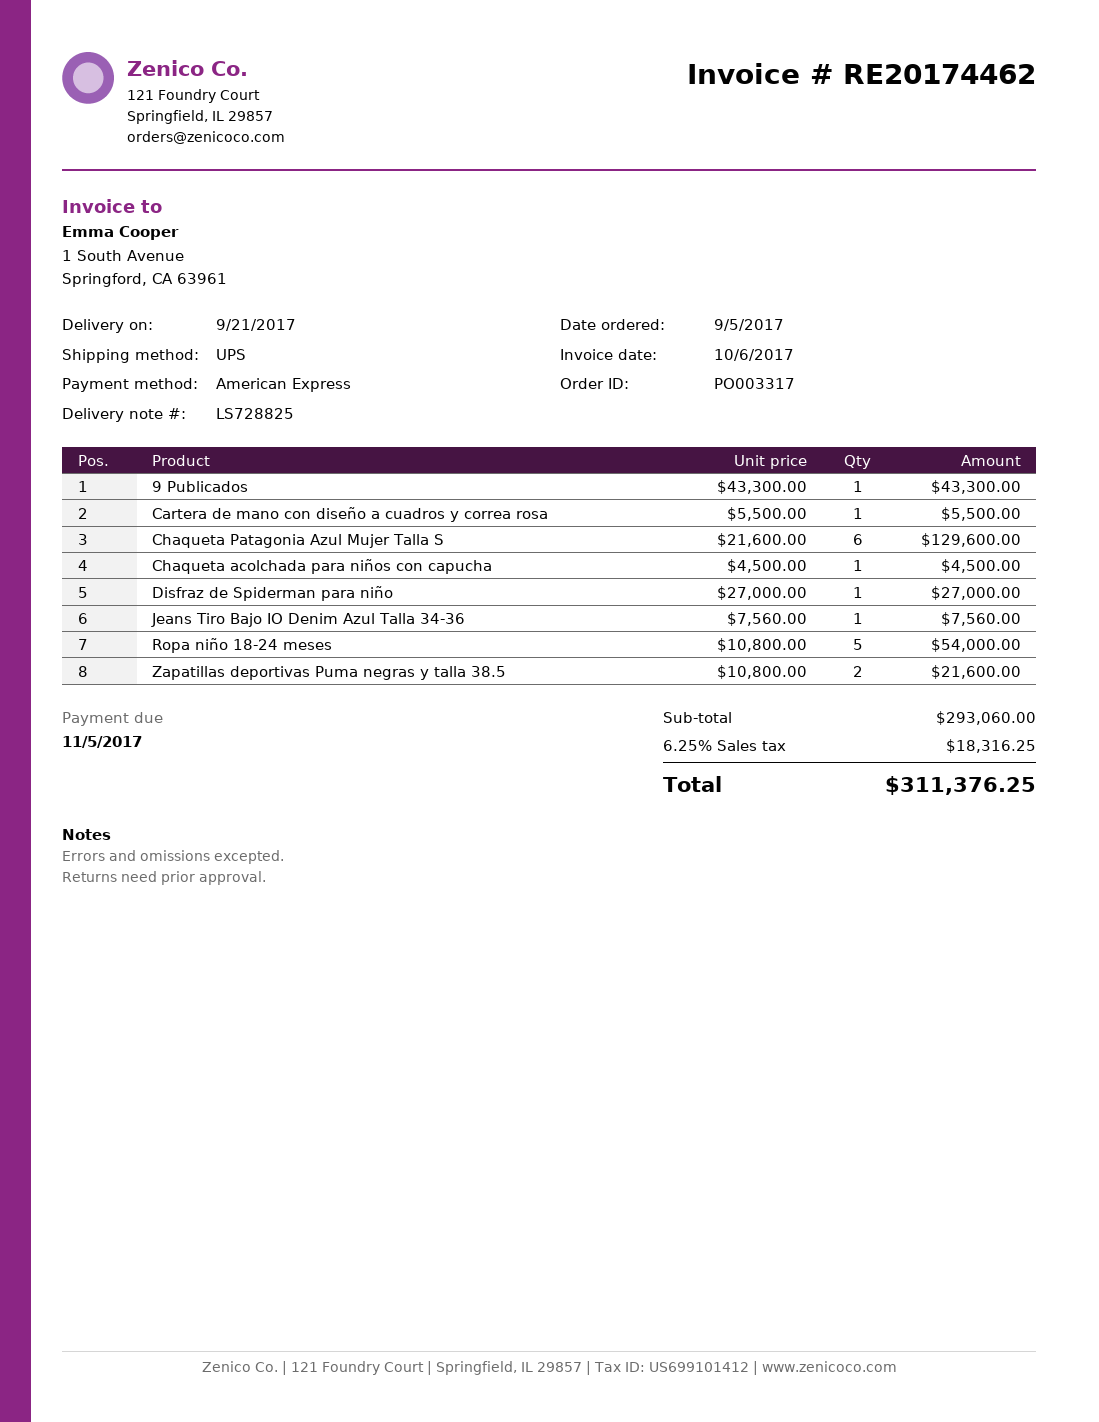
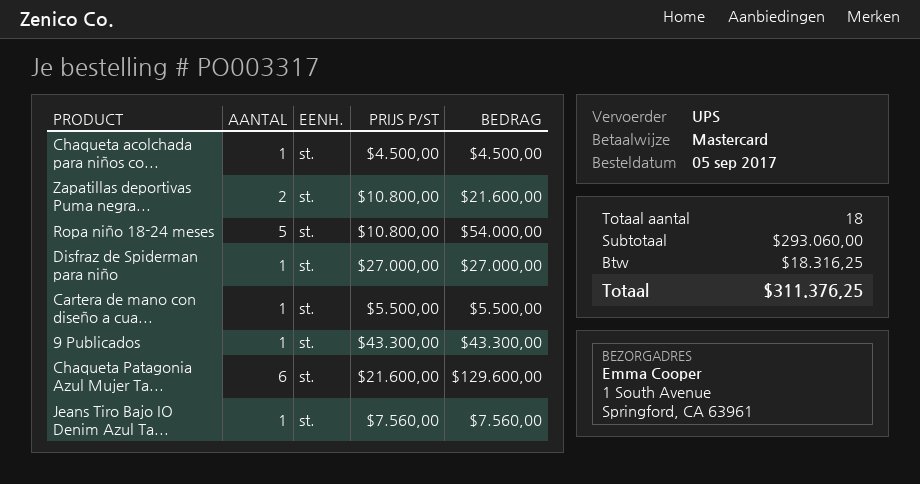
payment method: American Express -> Mastercard

